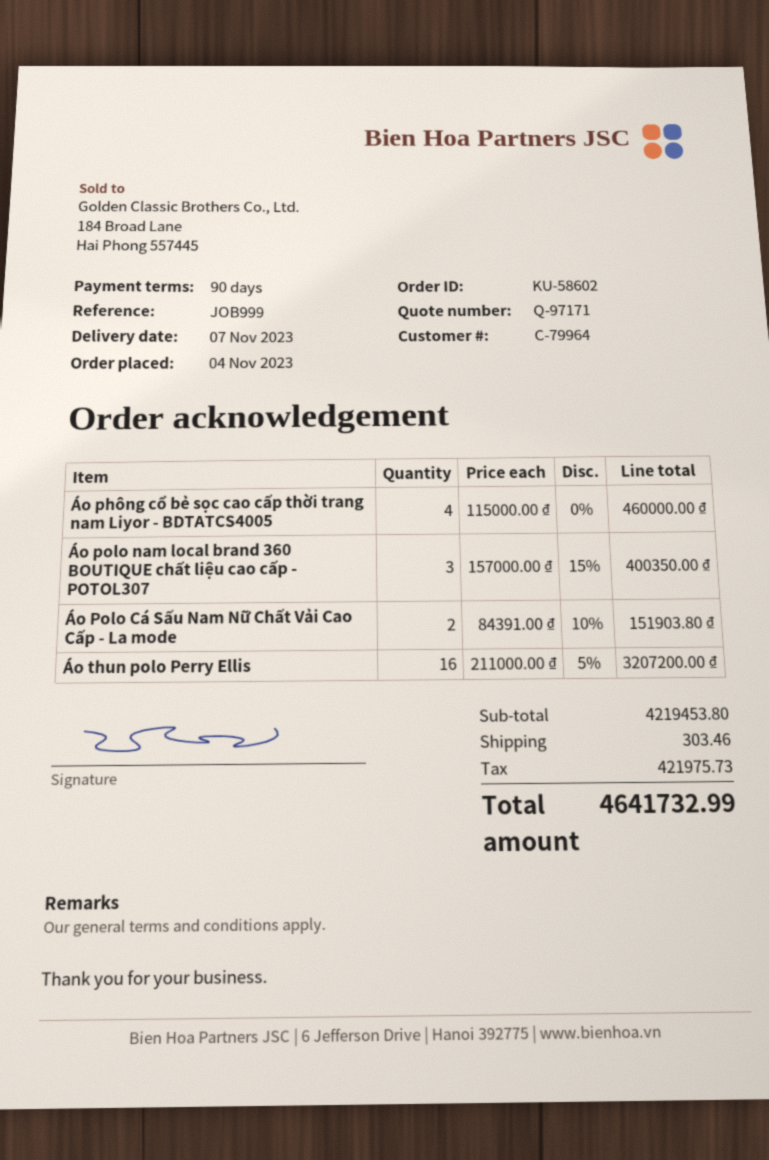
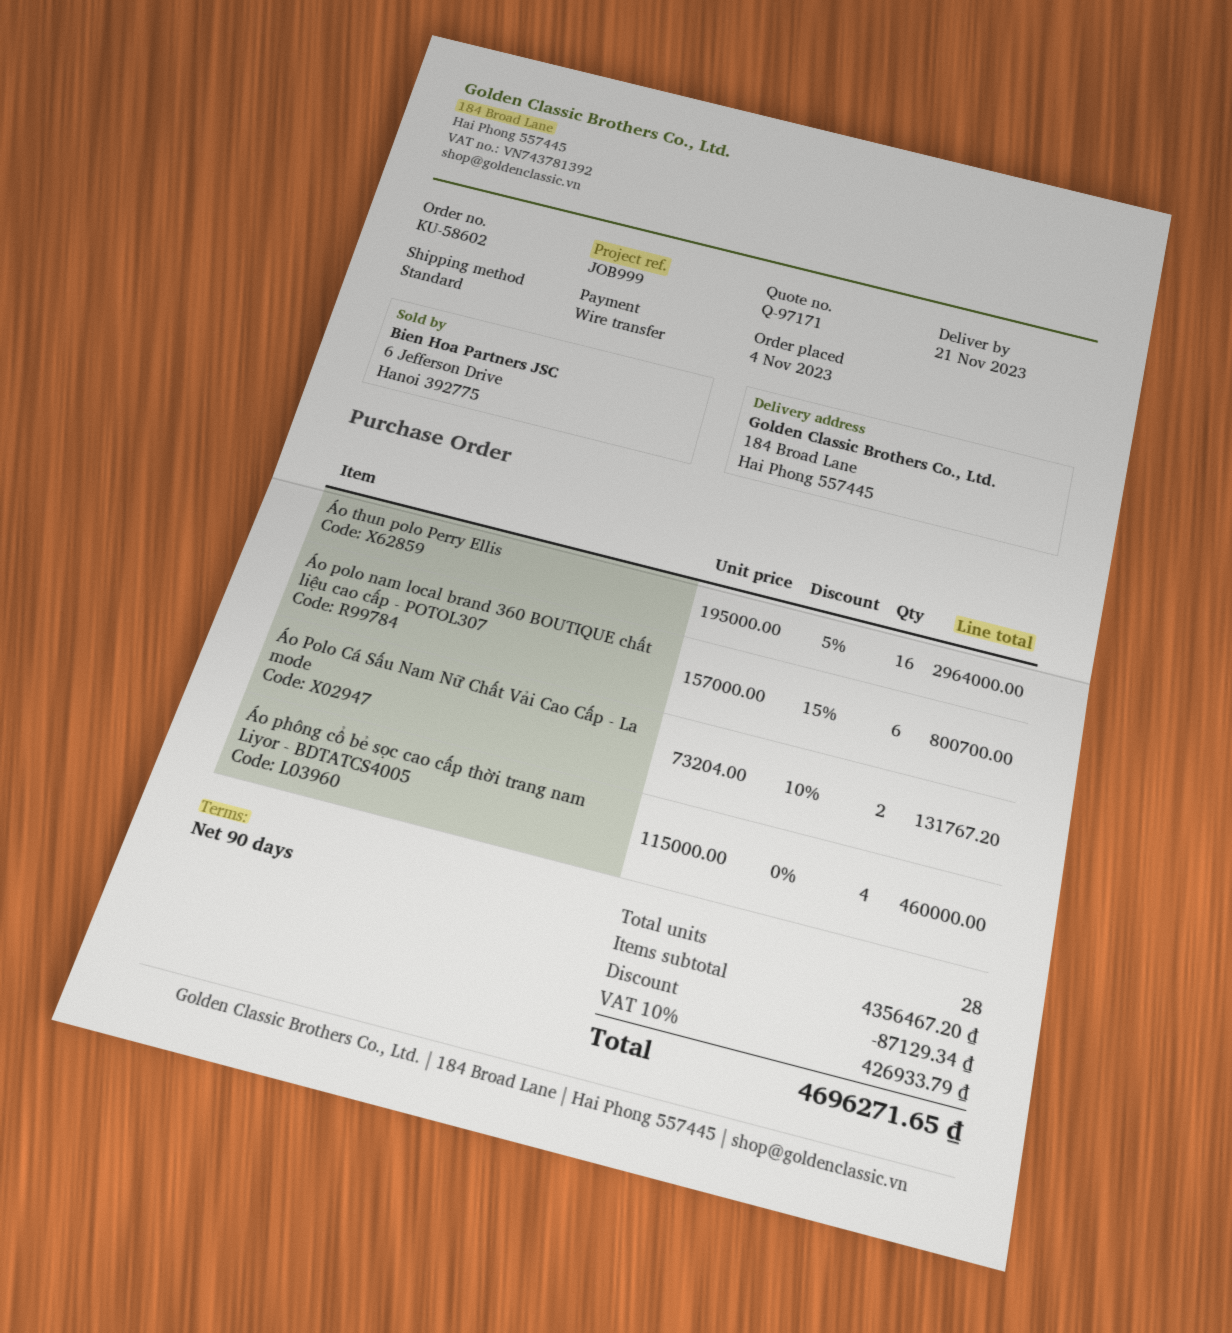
delivery date: 2023-11-07 -> 2023-11-21
Áo polo nam local brand 360 BOUTIQUE chất liệu cao cấp - POTOL307: 3 x 157000.00 - 15% = 400350.00 -> 6 x 157000.00 - 15% = 800700.00
Áo Polo Cá Sấu Nam Nữ Chất Vải Cao Cấp - La mode: 2 x 84391.00 - 10% = 151903.80 -> 2 x 73204.00 - 10% = 131767.20
Áo thun polo Perry Ellis: 16 x 211000.00 - 5% = 3207200.00 -> 16 x 195000.00 - 5% = 2964000.00
subtotal: 4219453.80 -> 4356467.20
discount: none -> 87129.34
shipping: 303.46 -> none
tax: 421975.73 -> 426933.79
total: 4641732.99 -> 4696271.65

